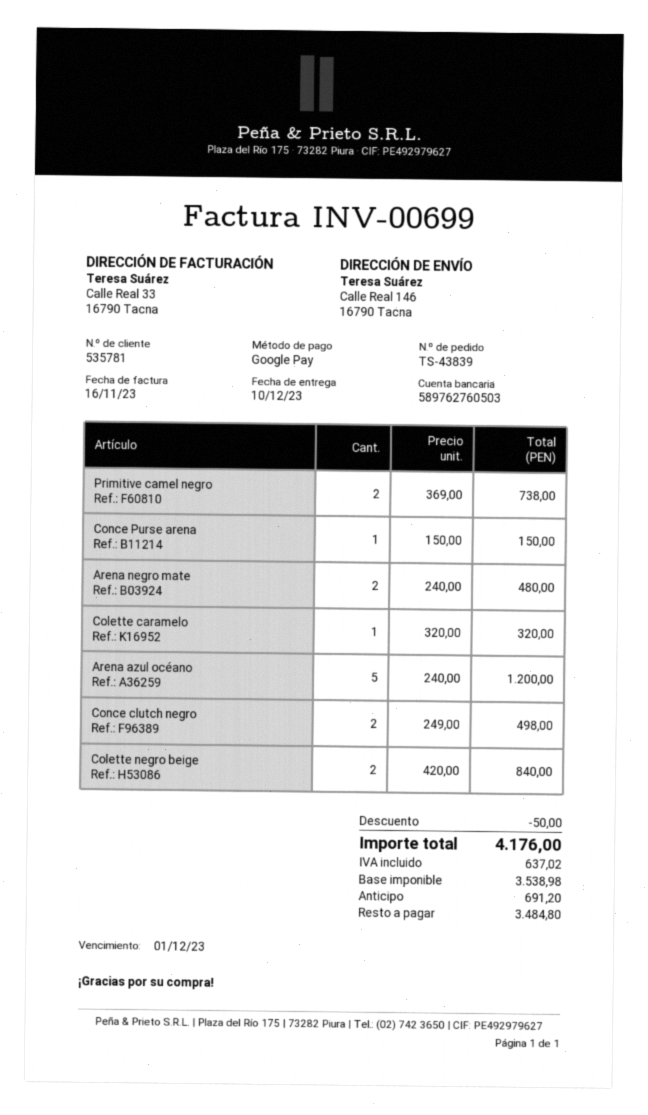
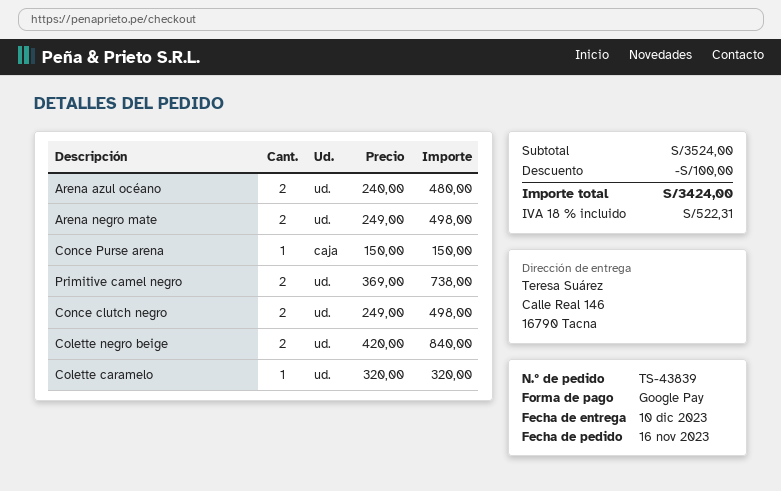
Arena negro mate: 2 x 240.00 = 480.00 -> 2 x 249.00 = 498.00
Arena azul océano: 5 x 240.00 = 1200.00 -> 2 x 240.00 = 480.00
discount: 50.00 -> 100.00
tax: 637.02 -> 522.31
total: 4176.00 -> 3424.00

